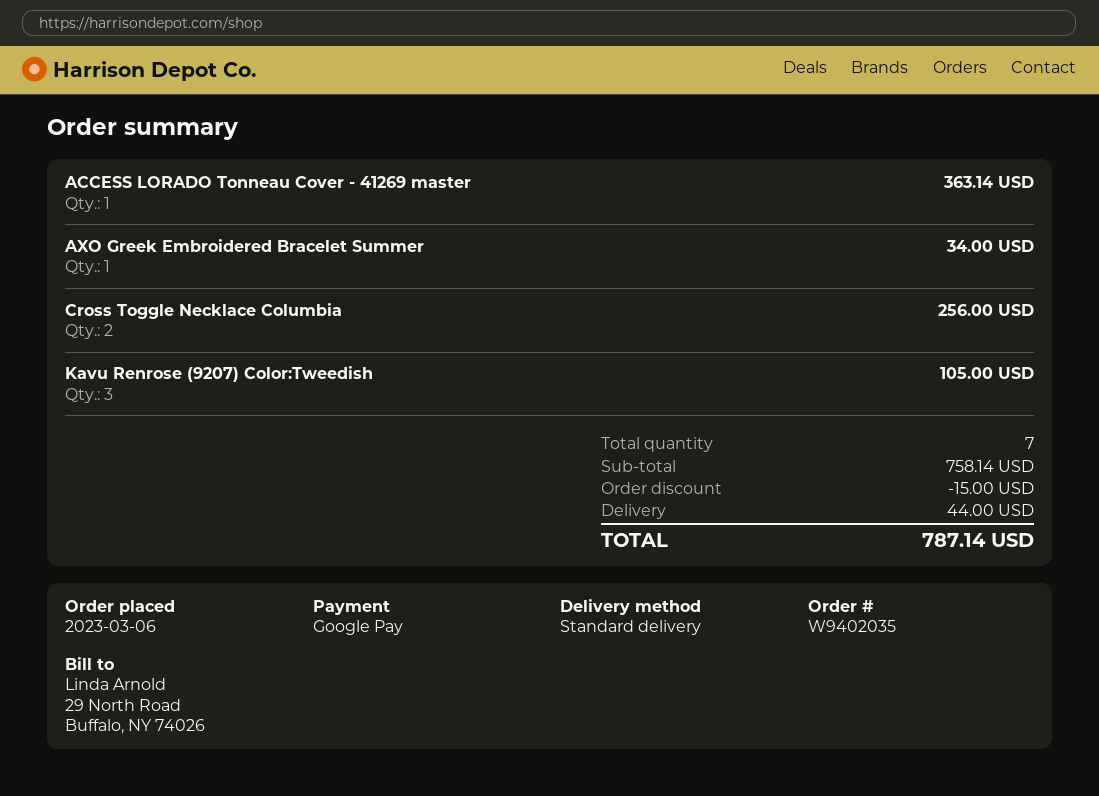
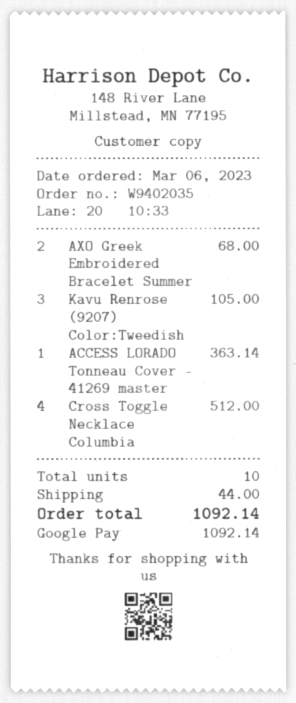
AXO Greek Embroidered Bracelet Summer: 1 for 34.00 -> 2 for 68.00
Cross Toggle Necklace Columbia: 2 for 256.00 -> 4 for 512.00
total quantity: 7 -> 10
discount: 15.00 -> none
total: 787.14 -> 1092.14

